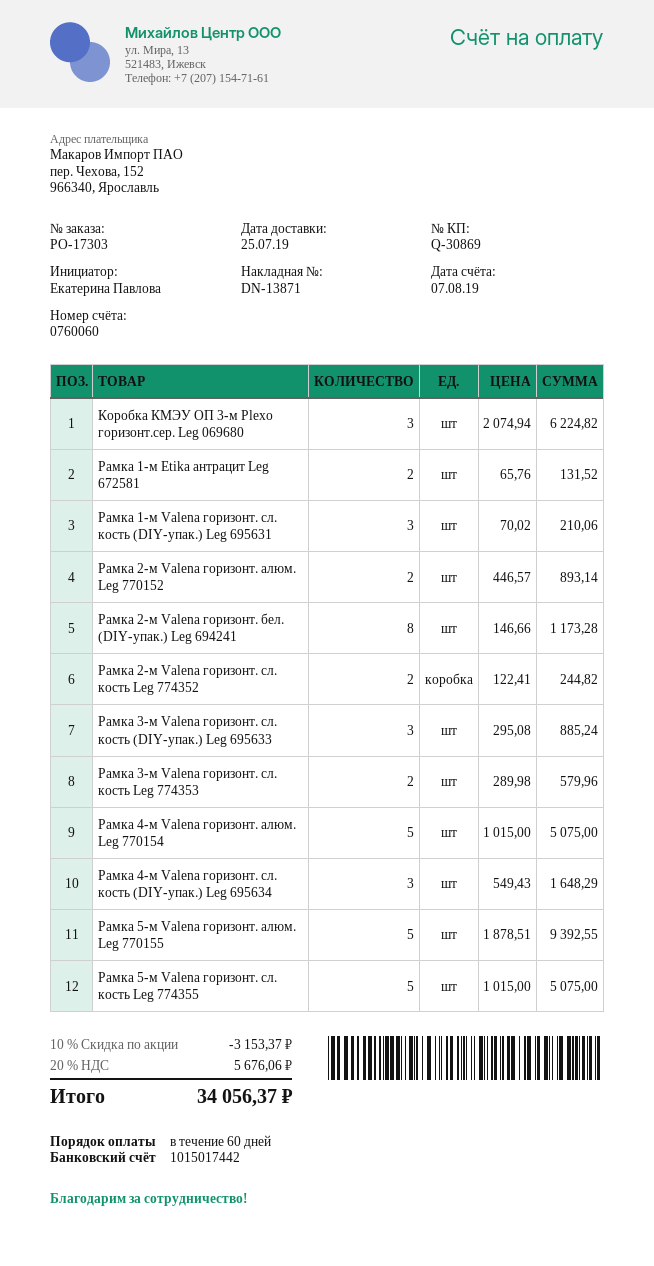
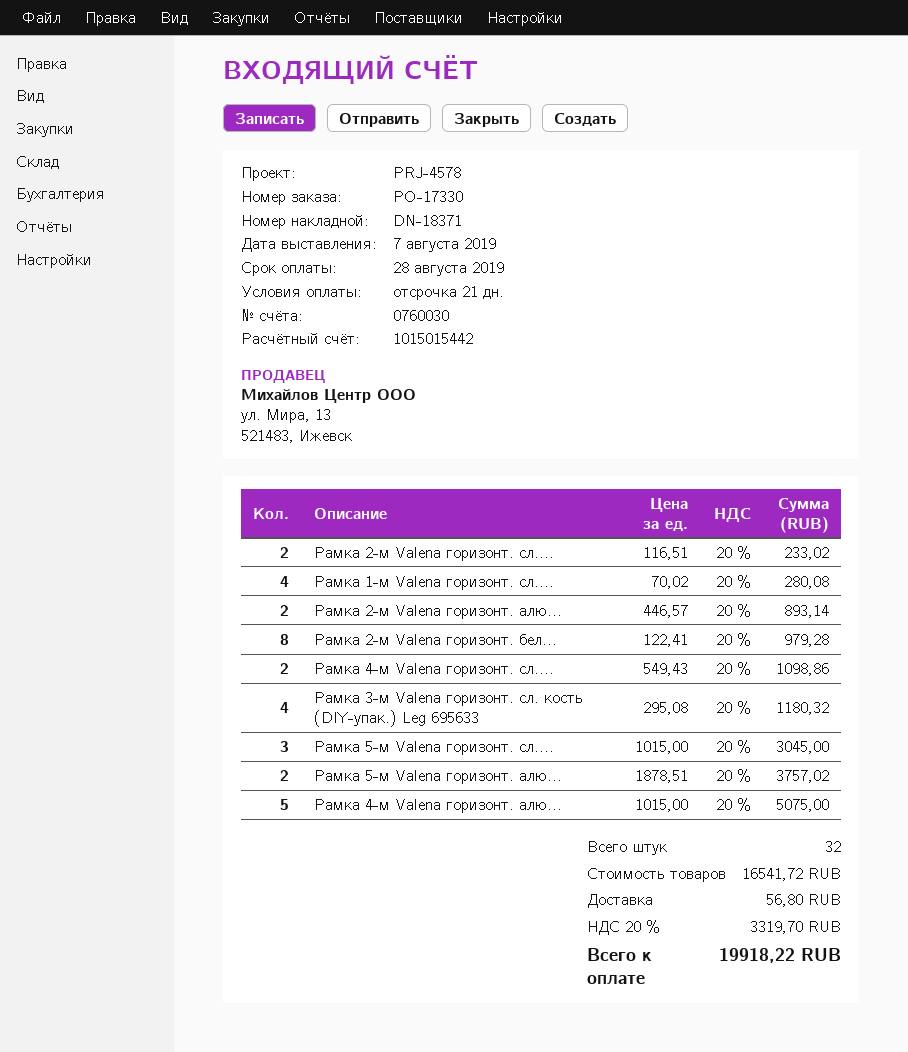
order number: PO-17303 -> PO-17330
delivery note number: DN-13871 -> DN-18371
invoice number: 0760060 -> 0760030
payment terms: 60 days -> 21 days
bank account: 1015017442 -> 1015015442
Коробка КМЭУ ОП 3-м Plexo горизонт.сер. Leg 069680: 3 x 2074.94 = 6224.82 -> none
Рамка 1-м Etika антрацит Leg 672581: 2 x 65.76 = 131.52 -> none
Рамка 1-м Valena горизонт. сл. кость (DIY-упак.) Leg 695631: 3 x 70.02 = 210.06 -> 4 x 70.02 = 280.08
Рамка 2-м Valena горизонт. бел. (DIY-упак.) Leg 694241: 8 x 146.66 = 1173.28 -> 8 x 122.41 = 979.28
Рамка 2-м Valena горизонт. сл. кость Leg 774352: 2 x 122.41 = 244.82 -> 2 x 116.51 = 233.02
Рамка 3-м Valena горизонт. сл. кость (DIY-упак.) Leg 695633: 3 x 295.08 = 885.24 -> 4 x 295.08 = 1180.32
Рамка 3-м Valena горизонт. сл. кость Leg 774353: 2 x 289.98 = 579.96 -> none
Рамка 4-м Valena горизонт. сл. кость (DIY-упак.) Leg 695634: 3 x 549.43 = 1648.29 -> 2 x 549.43 = 1098.86
Рамка 5-м Valena горизонт. алюм. Leg 770155: 5 x 1878.51 = 9392.55 -> 2 x 1878.51 = 3757.02
Рамка 5-м Valena горизонт. сл. кость Leg 774355: 5 x 1015.00 = 5075.00 -> 3 x 1015.00 = 3045.00
discount: 10% = 3153.37 -> none
shipping: none -> 56.80
tax: 20% = 5676.06 -> 20% = 3319.70
total: 34056.37 -> 19918.22

